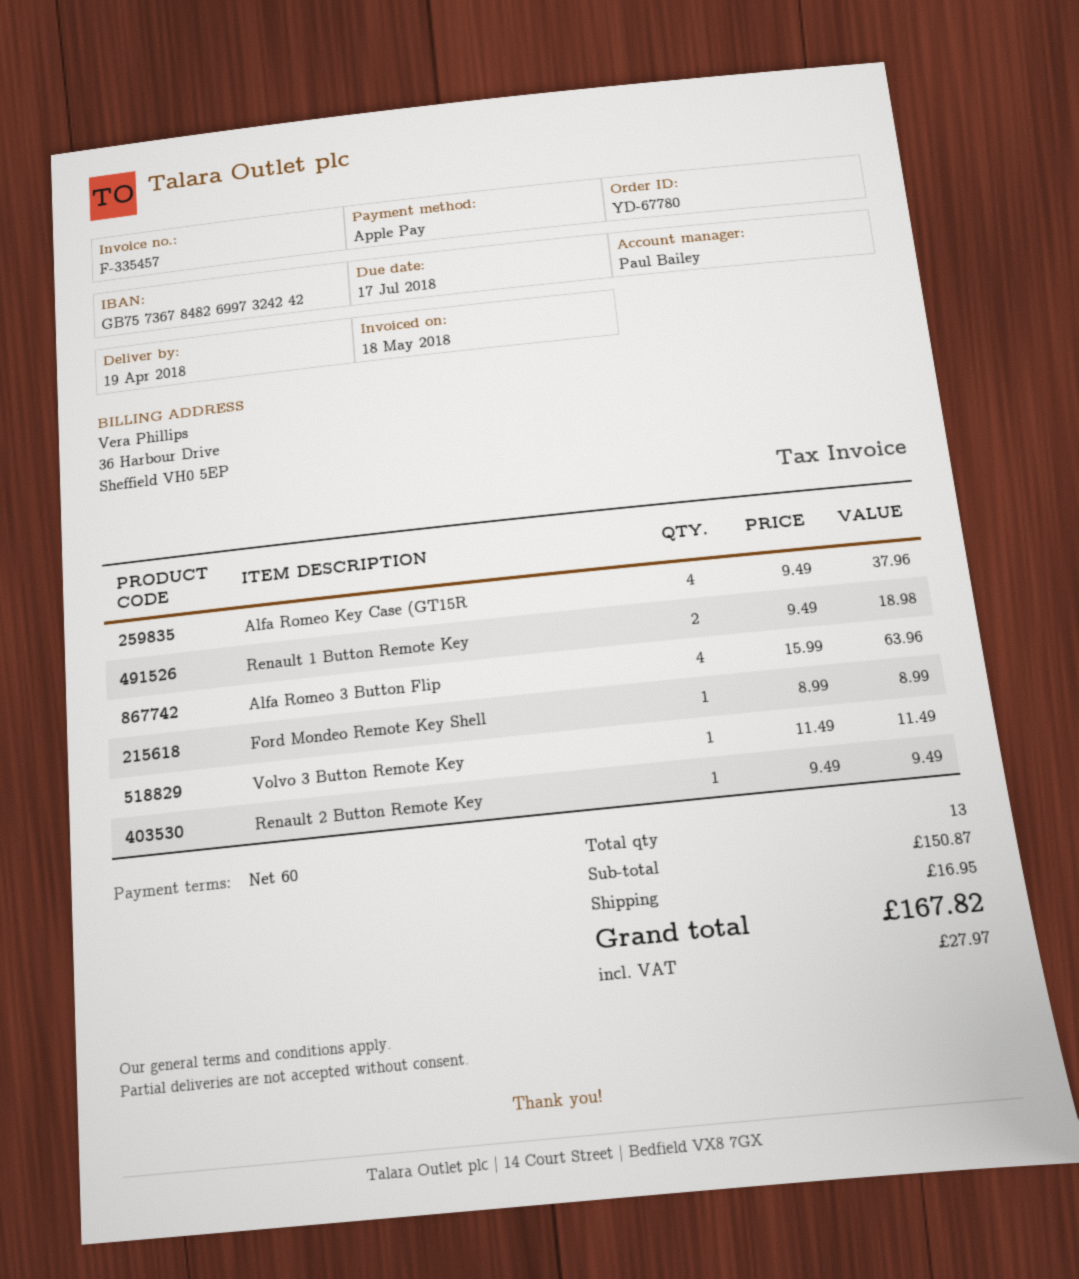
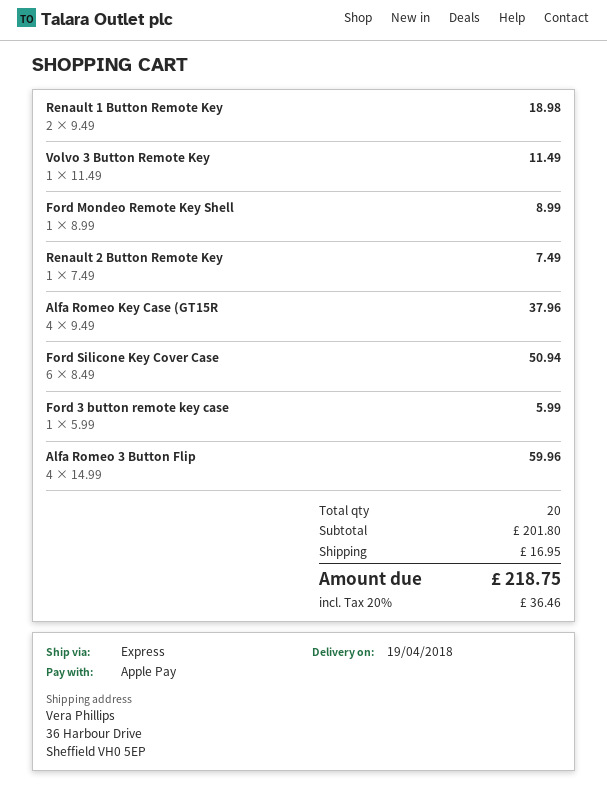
Alfa Romeo 3 Button Flip: 4 x 15.99 = 63.96 -> 4 x 14.99 = 59.96
Renault 2 Button Remote Key: 1 x 9.49 = 9.49 -> 1 x 7.49 = 7.49
Ford Silicone Key Cover Case: none -> 6 x 8.49 = 50.94
Ford 3 button remote key case: none -> 1 x 5.99 = 5.99
total quantity: 13 -> 20
subtotal: 150.87 -> 201.80
tax: 27.97 -> 36.46
total: 167.82 -> 218.75

